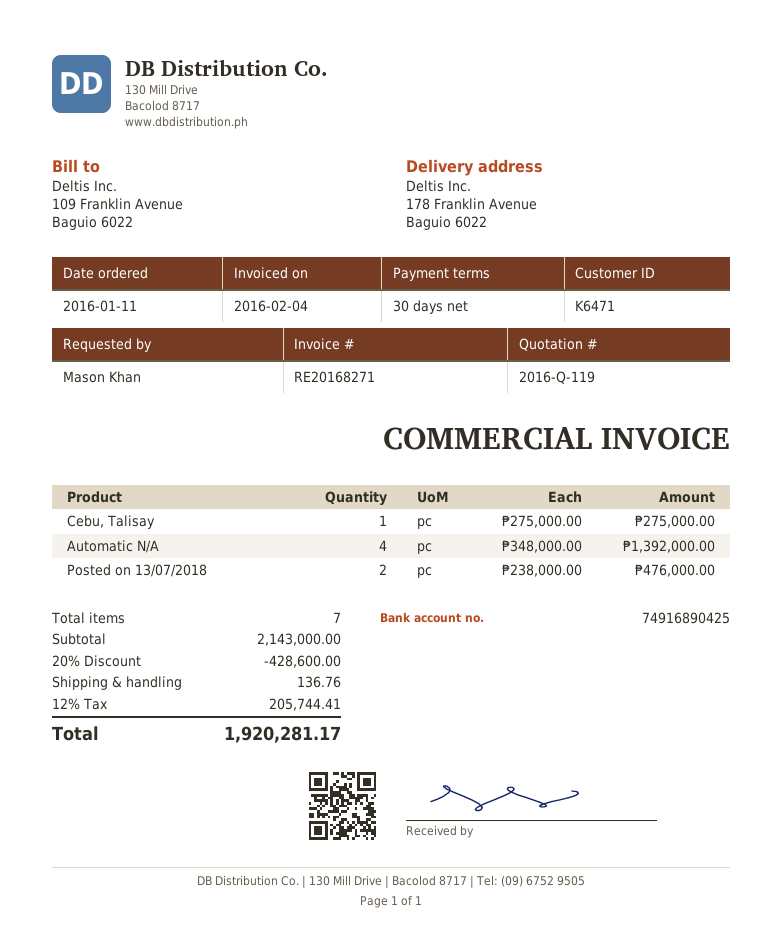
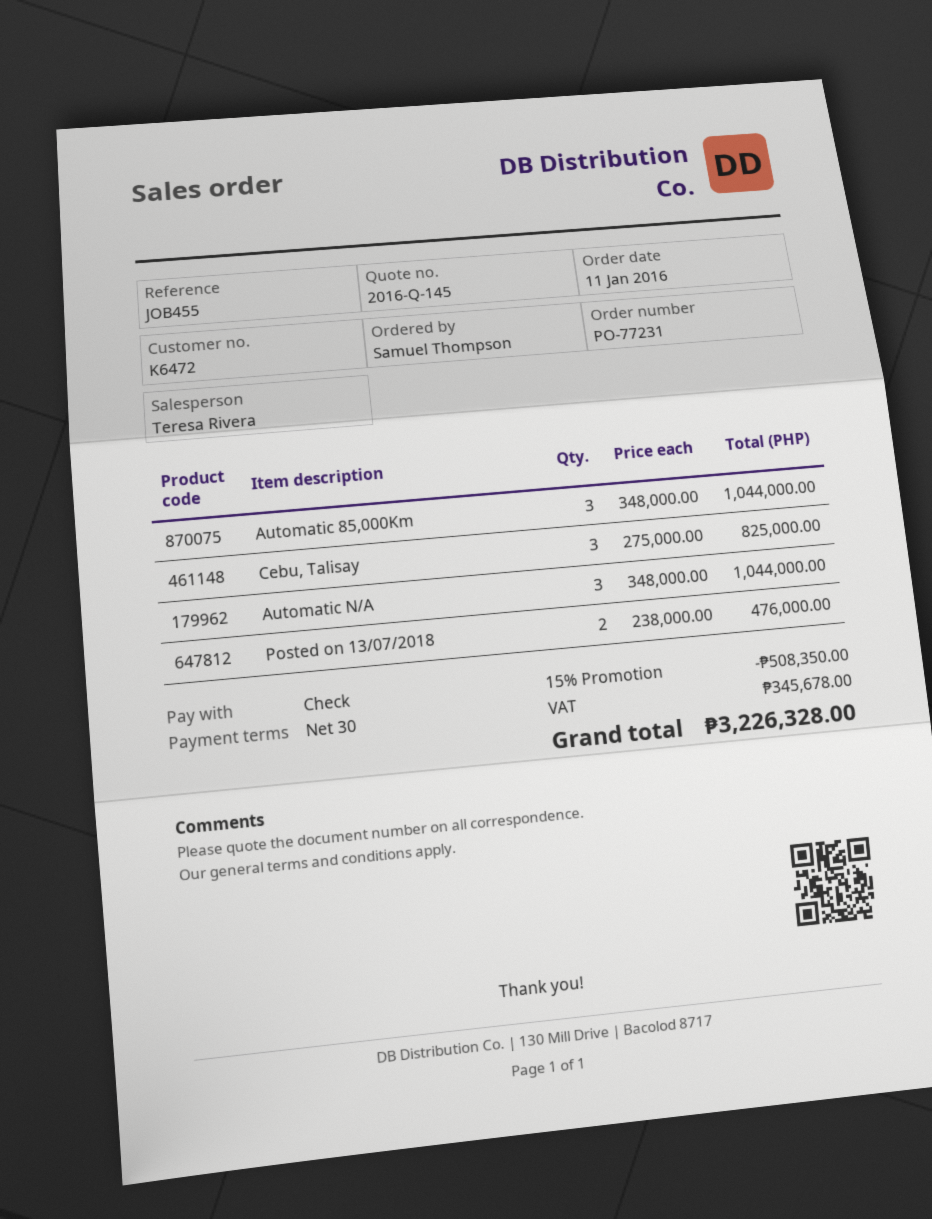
quote number: 2016-Q-119 -> 2016-Q-145
customer number: K6471 -> K6472
ordered by: Mason Khan -> Samuel Thompson
Cebu, Talisay: 1 x 275000.00 = 275000.00 -> 3 x 275000.00 = 825000.00
Automatic N/A: 4 x 348000.00 = 1392000.00 -> 3 x 348000.00 = 1044000.00
Automatic 85,000Km: none -> 3 x 348000.00 = 1044000.00
discount: 20% = 428600.00 -> 15% = 508350.00
shipping: 136.76 -> none
tax: 205744.41 -> 345678.00
total: 1920281.17 -> 3226328.00

